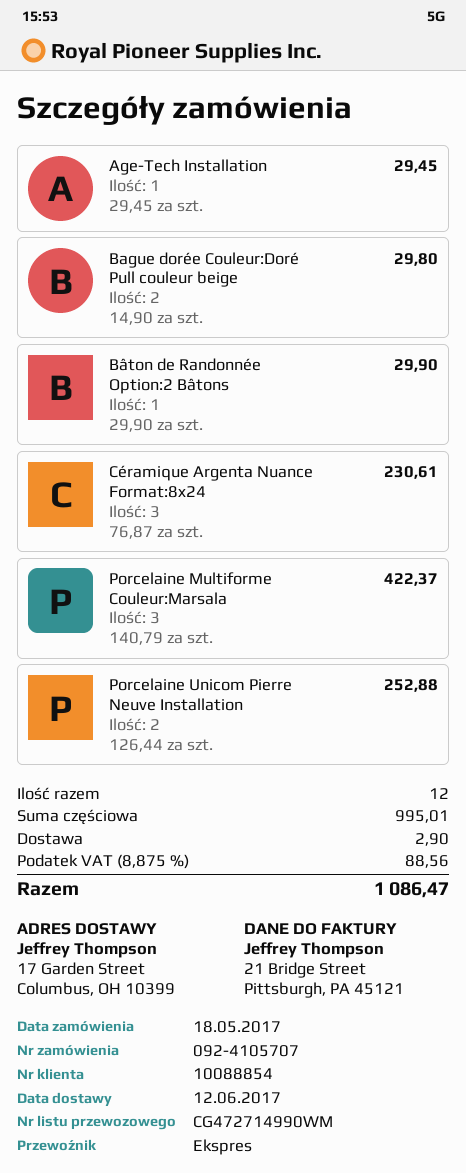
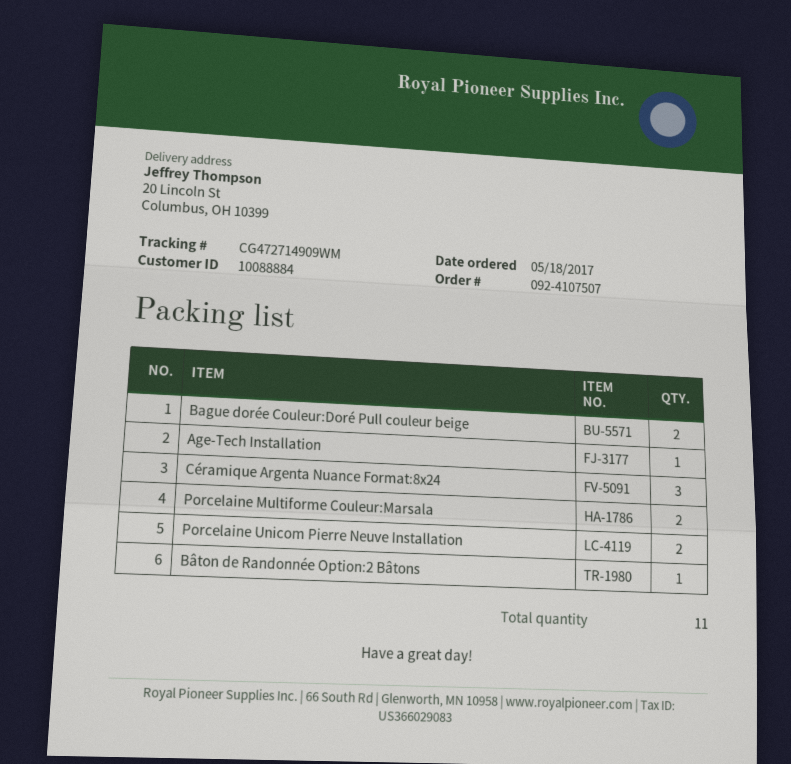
order number: 092-4105707 -> 092-4107507
customer number: 10088854 -> 10088884
tracking number: CG472714990WM -> CG472714909WM
ship to: 17 Garden Street, Columbus, OH 10399 -> 20 Lincoln St, Columbus, OH 10399
Porcelaine Multiforme Couleur:Marsala: 3 -> 2
total quantity: 12 -> 11

